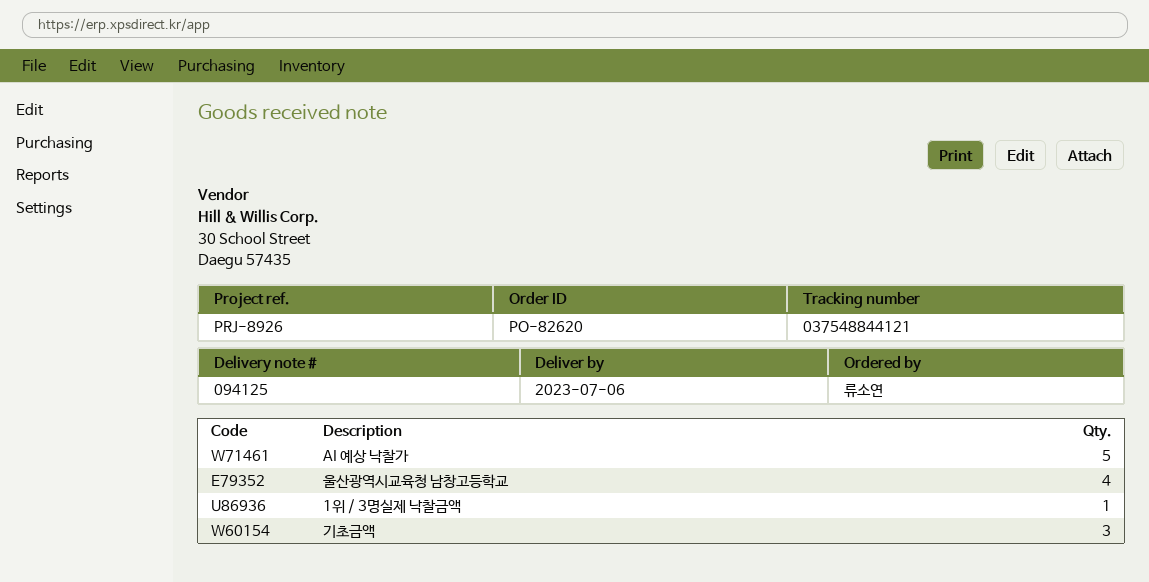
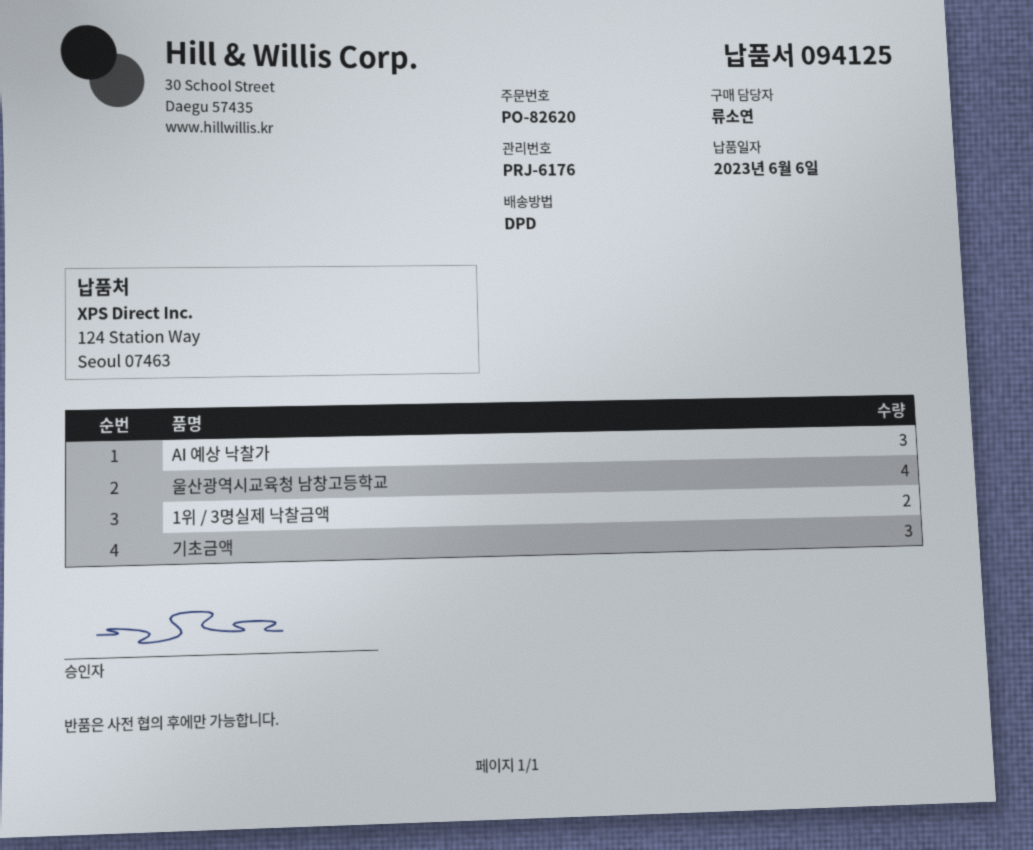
delivery date: 2023-07-06 -> 2023-06-06
reference: PRJ-8926 -> PRJ-6176
AI 예상 낙찰가: 5 -> 3
1위 / 3명실제 낙찰금액: 1 -> 2

